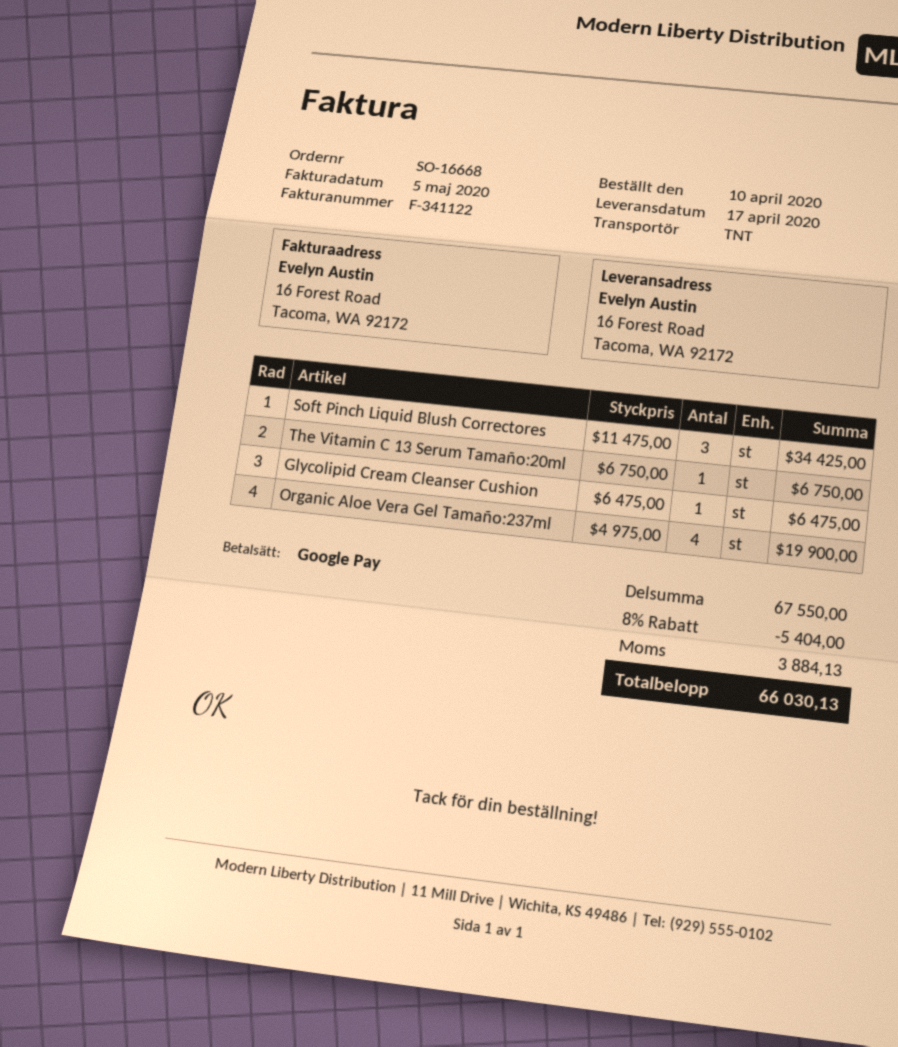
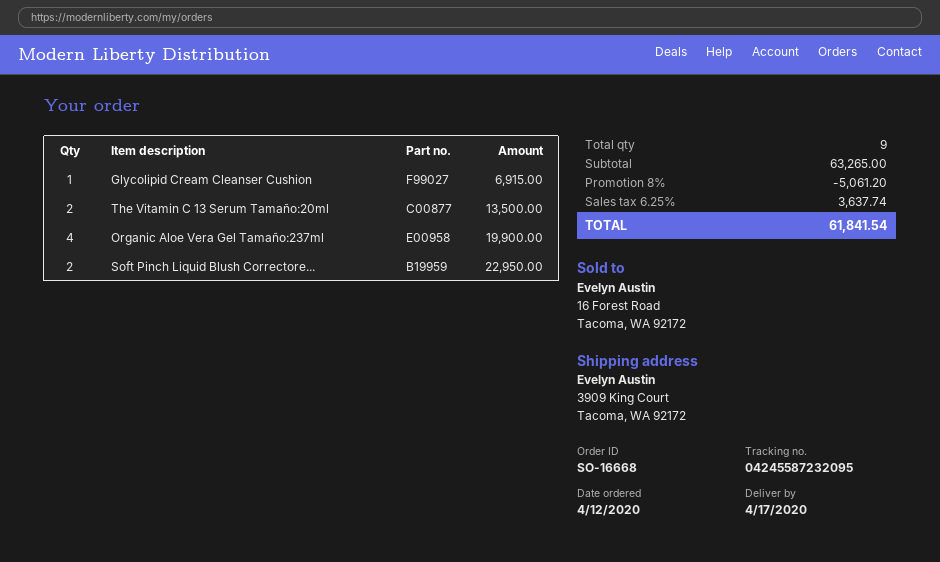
order date: 2020-04-10 -> 2020-04-12
ship to: 16 Forest Road, Tacoma, WA 92172 -> 3909 King Court, Tacoma, WA 92172
Soft Pinch Liquid Blush Correctores: 3 for 34425.00 -> 2 for 22950.00
The Vitamin C 13 Serum Tamaño:20ml: 1 for 6750.00 -> 2 for 13500.00
Glycolipid Cream Cleanser Cushion: 1 for 6475.00 -> 1 for 6915.00
subtotal: 67550.00 -> 63265.00
discount: 8% = 5404.00 -> 8% = 5061.20
tax: 3884.13 -> 3637.74
total: 66030.13 -> 61841.54

